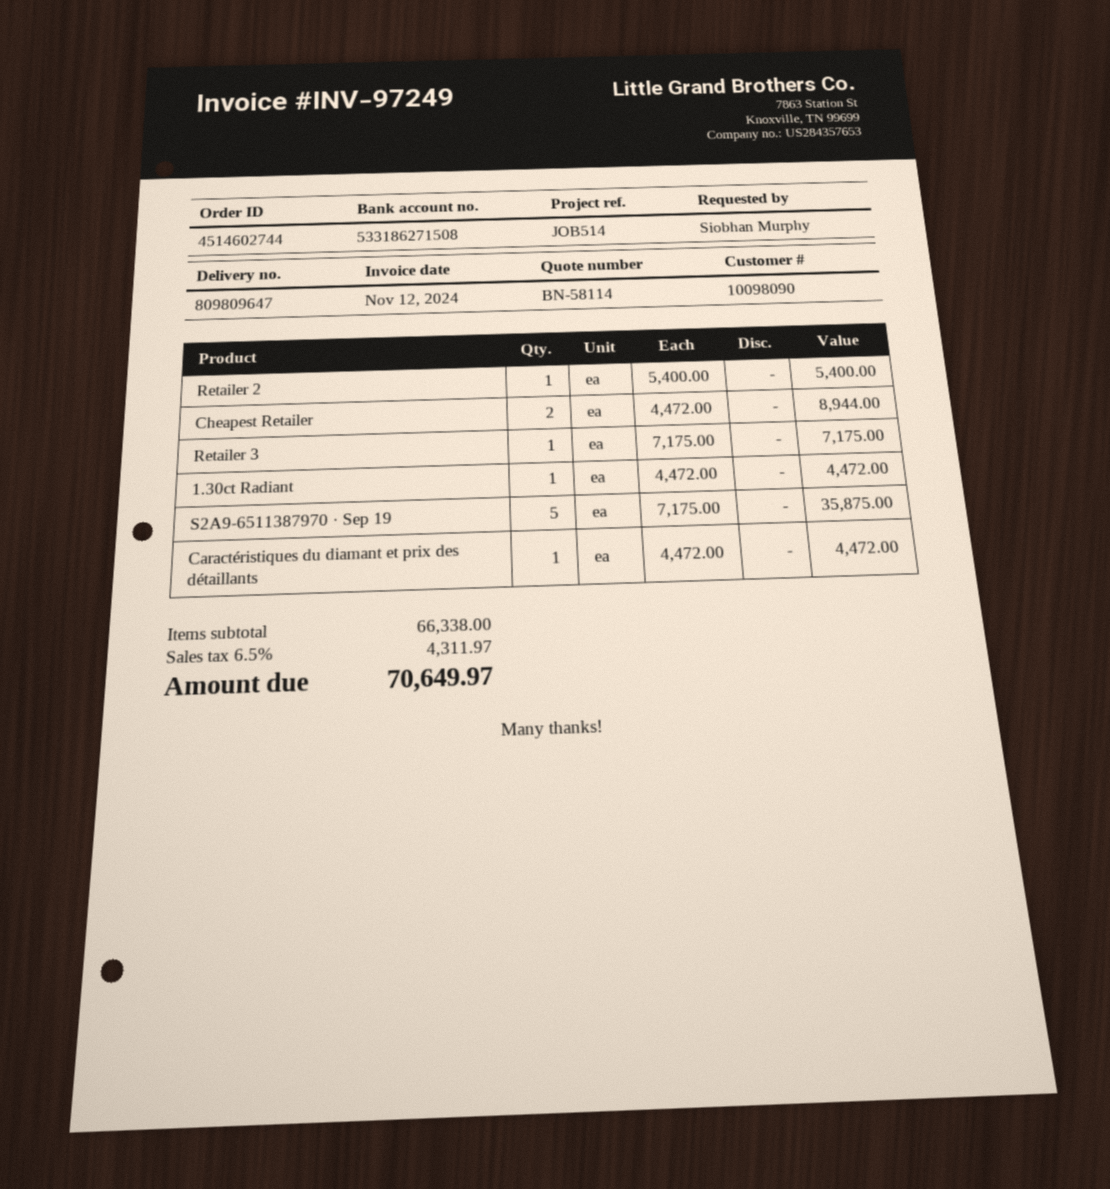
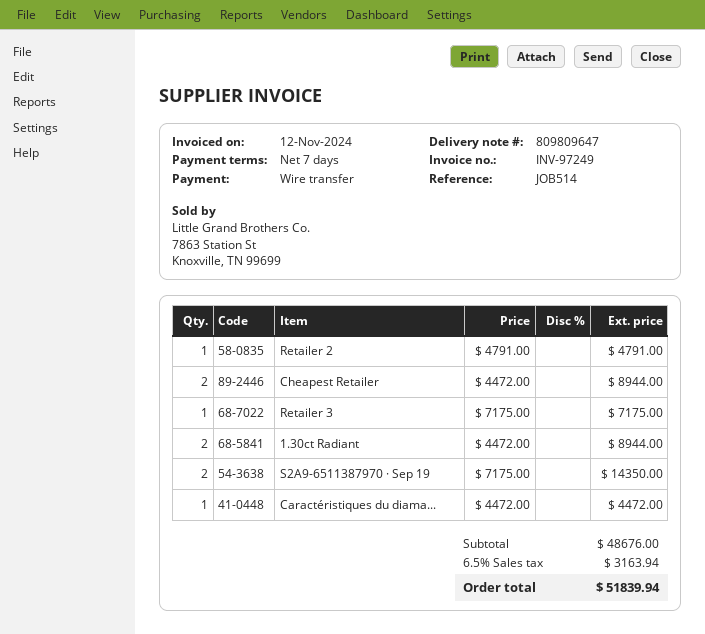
Retailer 2: 1 x 5400.00 = 5400.00 -> 1 x 4791.00 = 4791.00
1.30ct Radiant: 1 x 4472.00 = 4472.00 -> 2 x 4472.00 = 8944.00
S2A9-6511387970 · Sep 19: 5 x 7175.00 = 35875.00 -> 2 x 7175.00 = 14350.00
subtotal: 66338.00 -> 48676.00
tax: 6.5% = 4311.97 -> 6.5% = 3163.94
total: 70649.97 -> 51839.94

